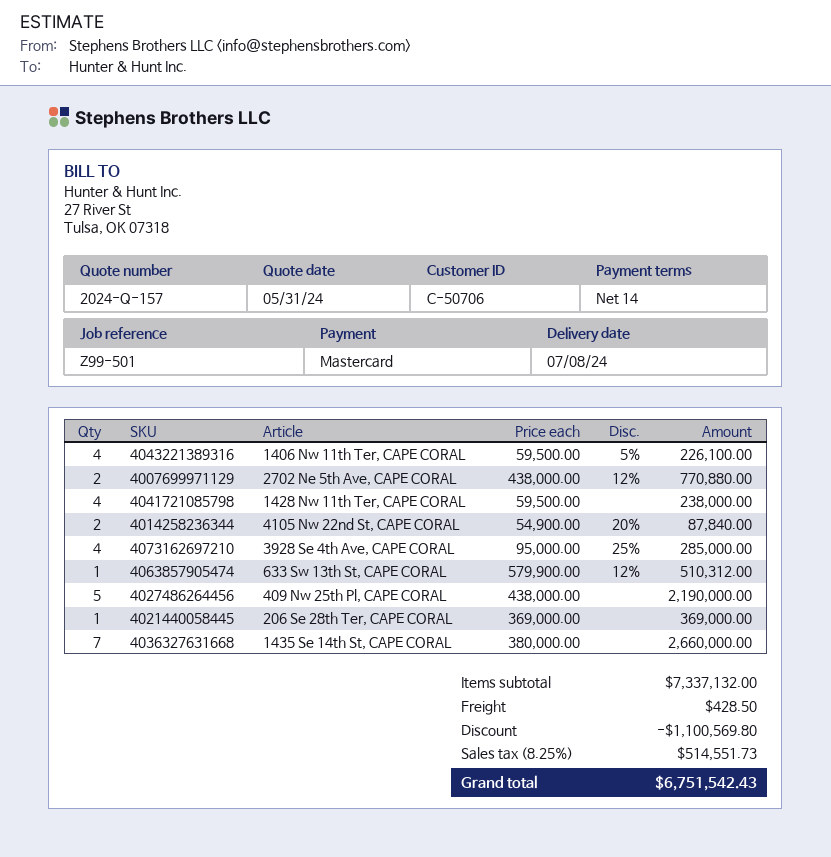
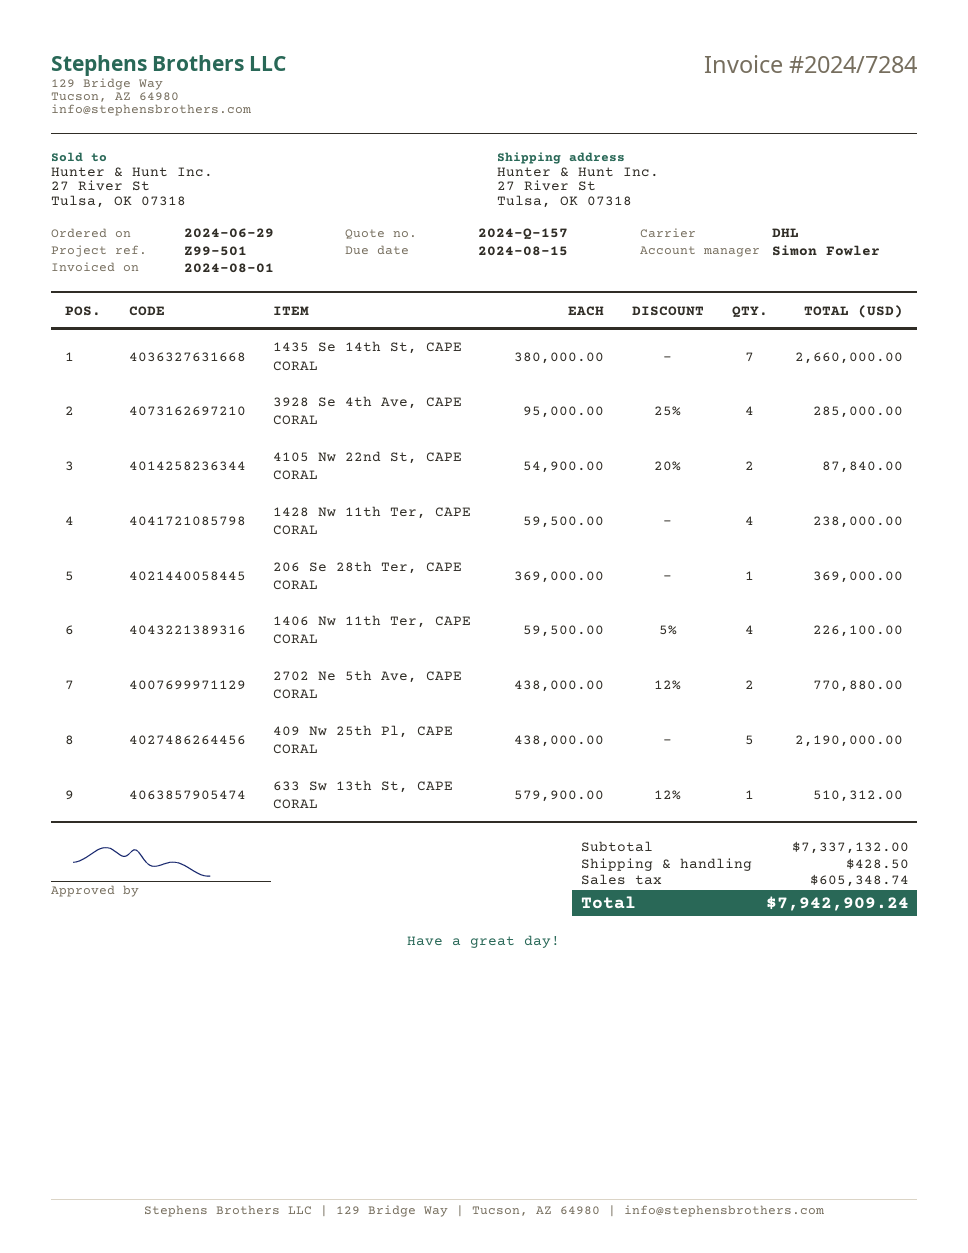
discount: 1100569.80 -> none
tax: 514551.73 -> 605348.74
total: 6751542.43 -> 7942909.24

